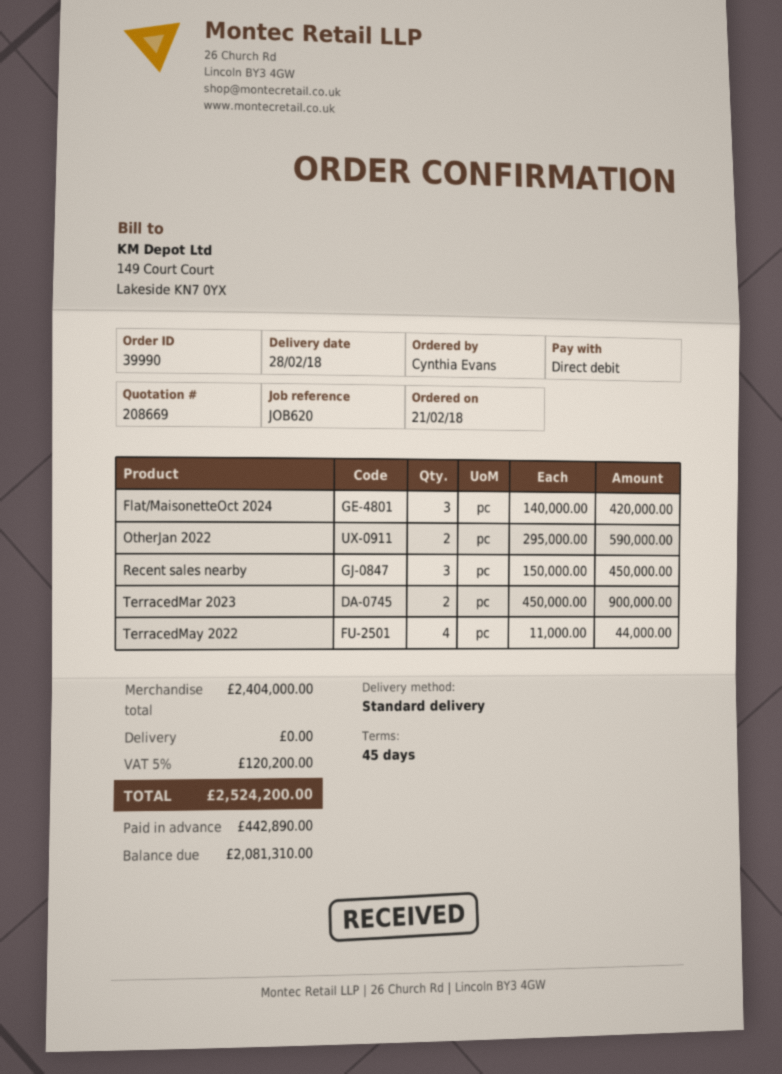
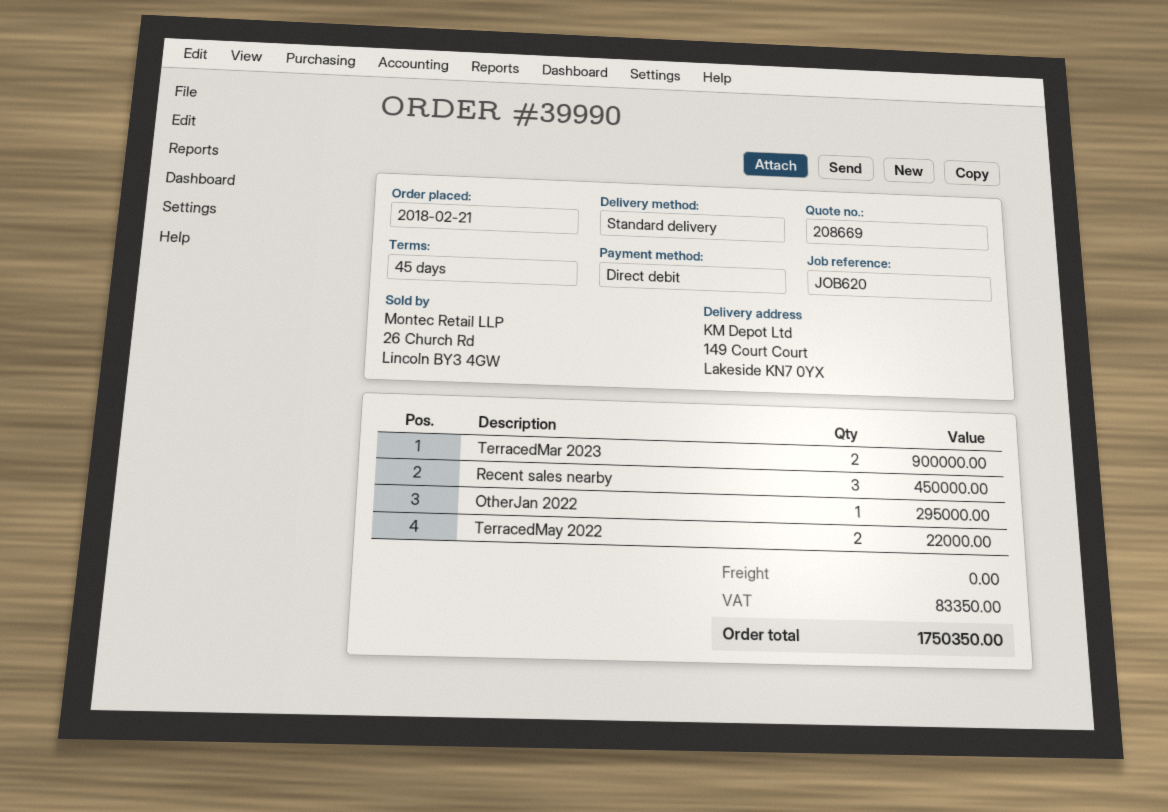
Flat/MaisonetteOct 2024: 3 for 420000.00 -> none
OtherJan 2022: 2 for 590000.00 -> 1 for 295000.00
TerracedMay 2022: 4 for 44000.00 -> 2 for 22000.00
tax: 120200.00 -> 83350.00
total: 2524200.00 -> 1750350.00

